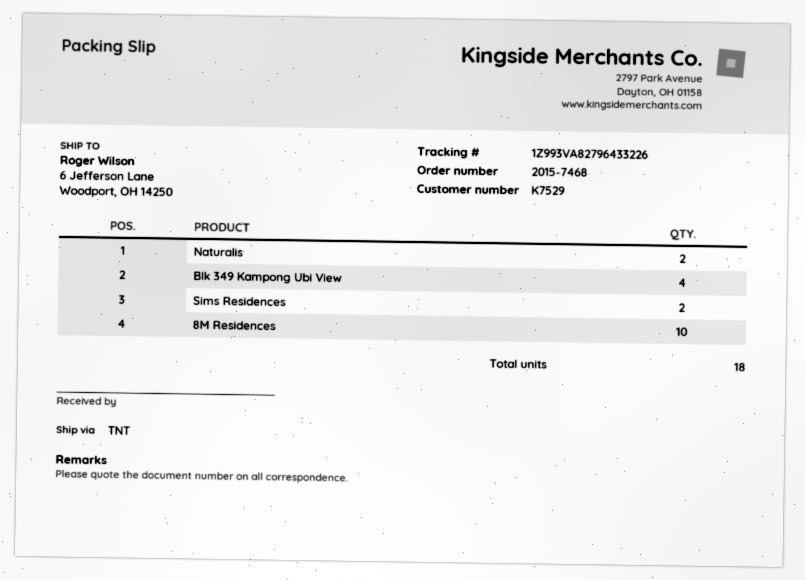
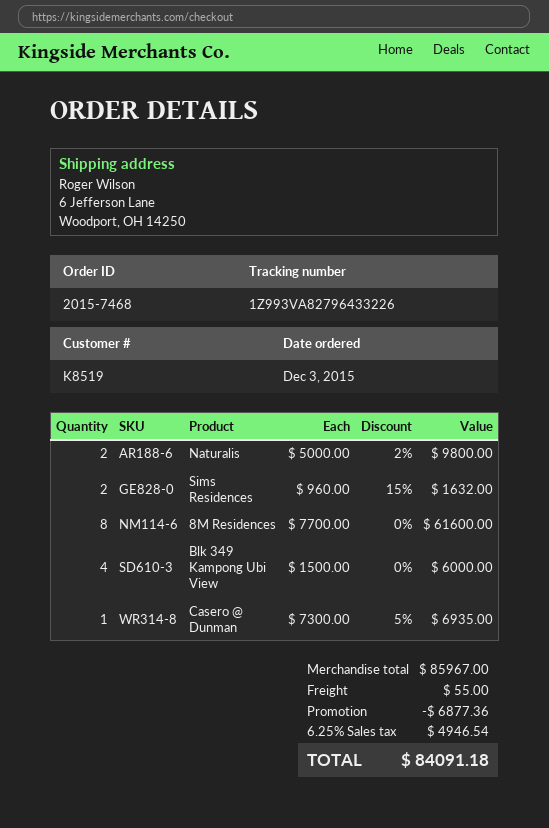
customer number: K7529 -> K8519
8M Residences: 10 -> 8
Casero @ Dunman: none -> 1

